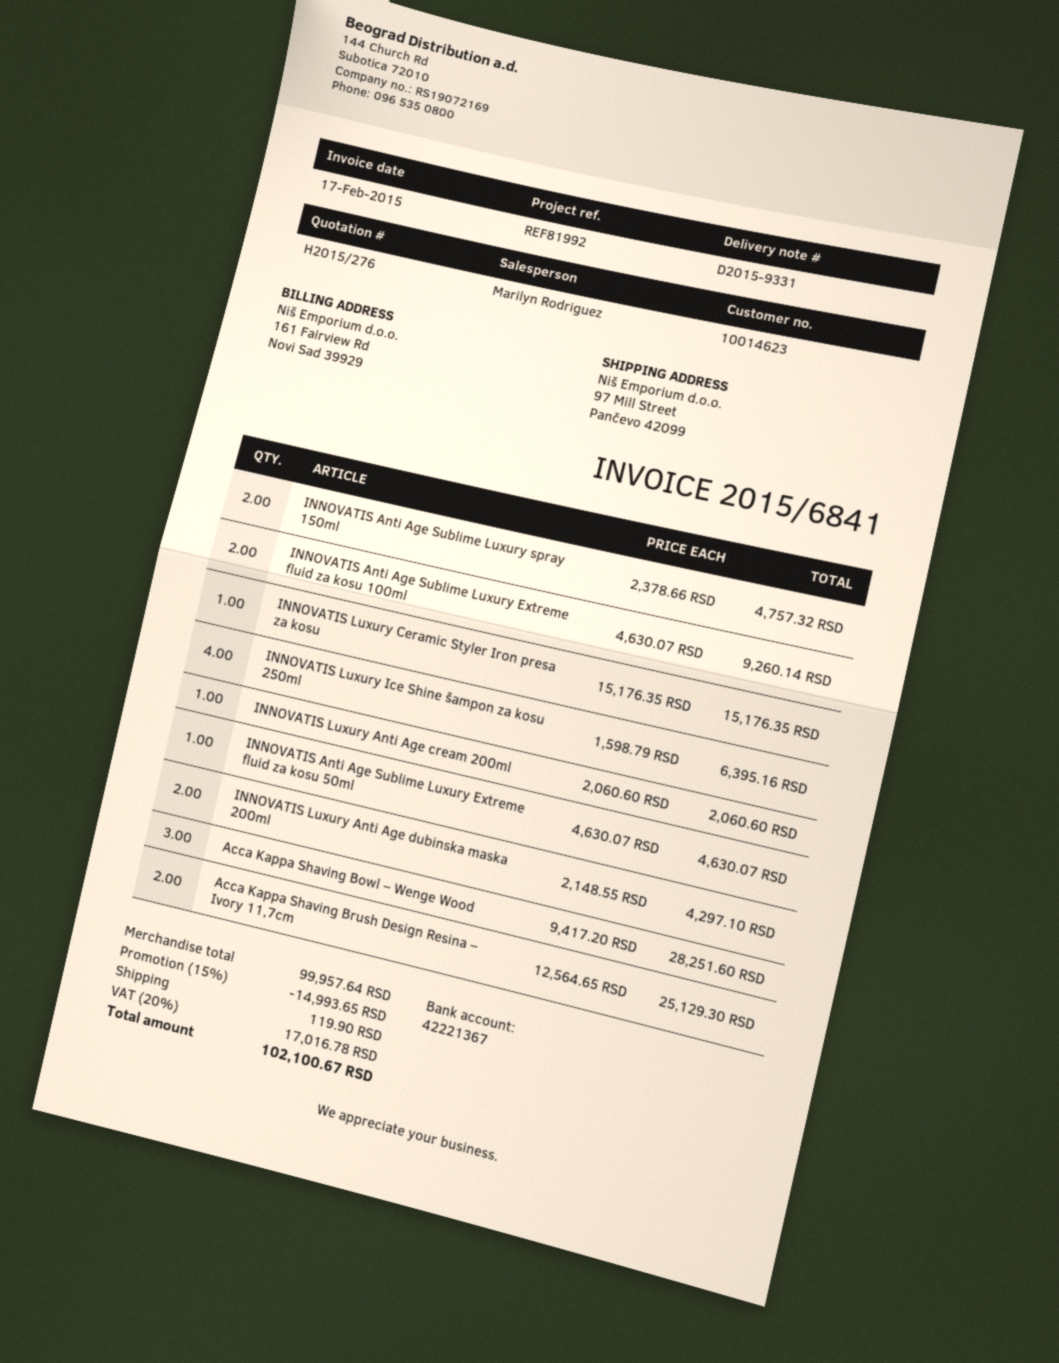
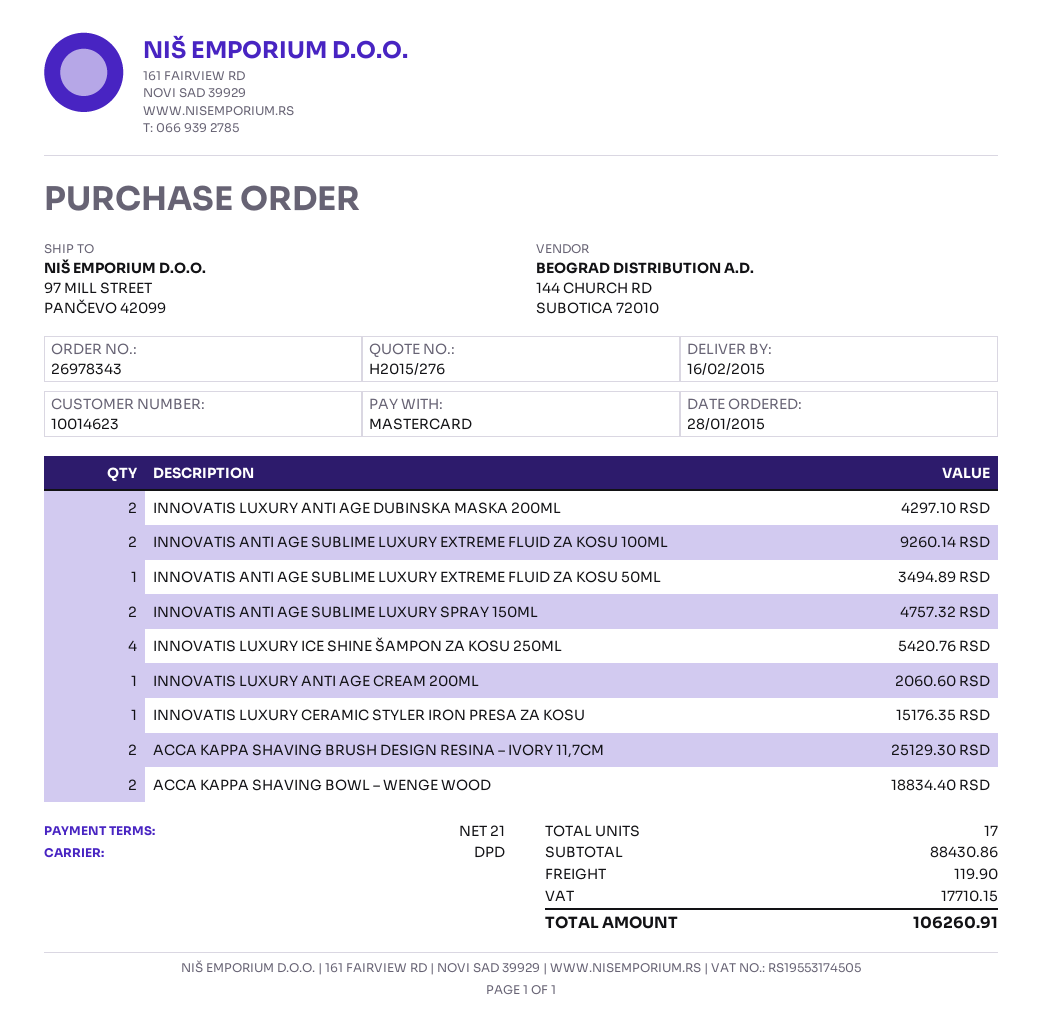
INNOVATIS Luxury Ice Shine šampon za kosu 250ml: 4 for 6395.16 -> 4 for 5420.76
INNOVATIS Anti Age Sublime Luxury Extreme fluid za kosu 50ml: 1 for 4630.07 -> 1 for 3494.89
Acca Kappa Shaving Bowl – Wenge Wood: 3 for 28251.60 -> 2 for 18834.40
subtotal: 99957.64 -> 88430.86
discount: 15% = 14993.65 -> none
tax: 17016.78 -> 17710.15
total: 102100.67 -> 106260.91

